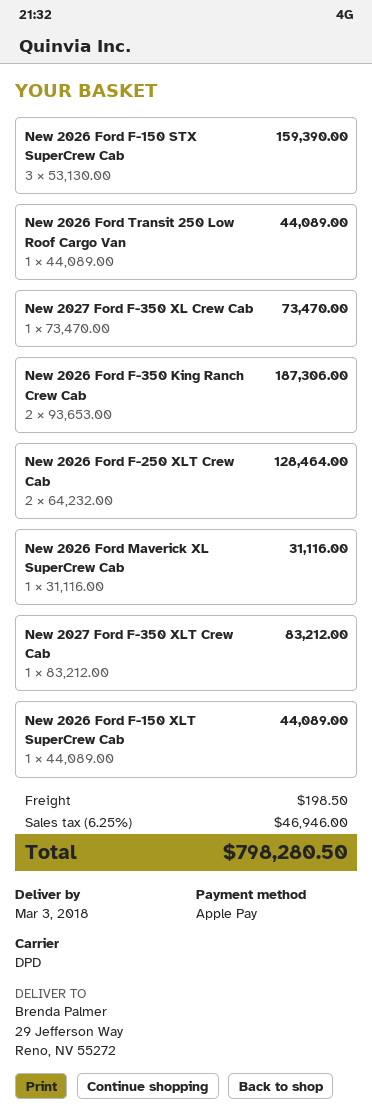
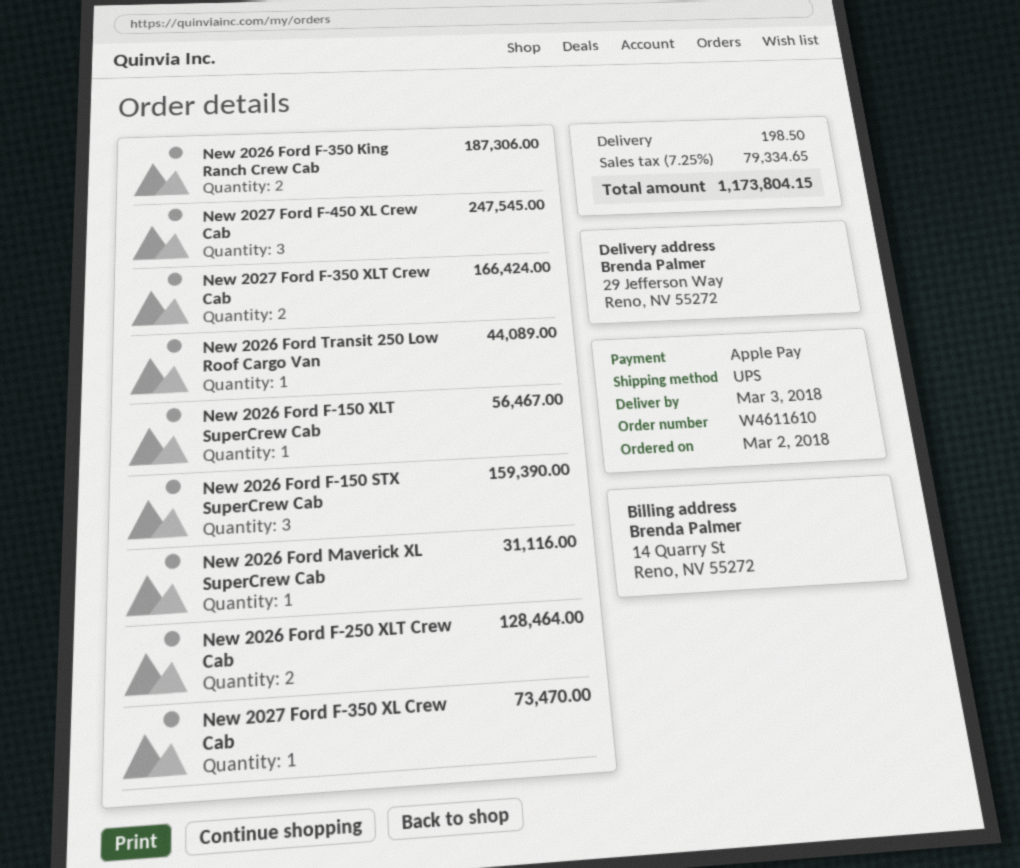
shipping method: DPD -> UPS
New 2027 Ford F-350 XLT Crew Cab: 1 for 83212.00 -> 2 for 166424.00
New 2026 Ford F-150 XLT SuperCrew Cab: 1 for 44089.00 -> 1 for 56467.00
New 2027 Ford F-450 XL Crew Cab: none -> 3 for 247545.00
tax: 6.25% = 46946.00 -> 7.25% = 79334.65
total: 798280.50 -> 1173804.15

